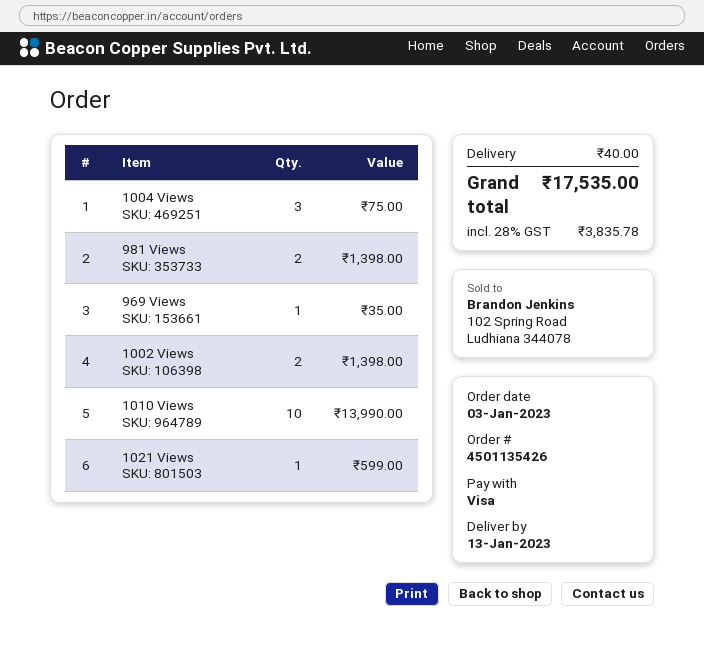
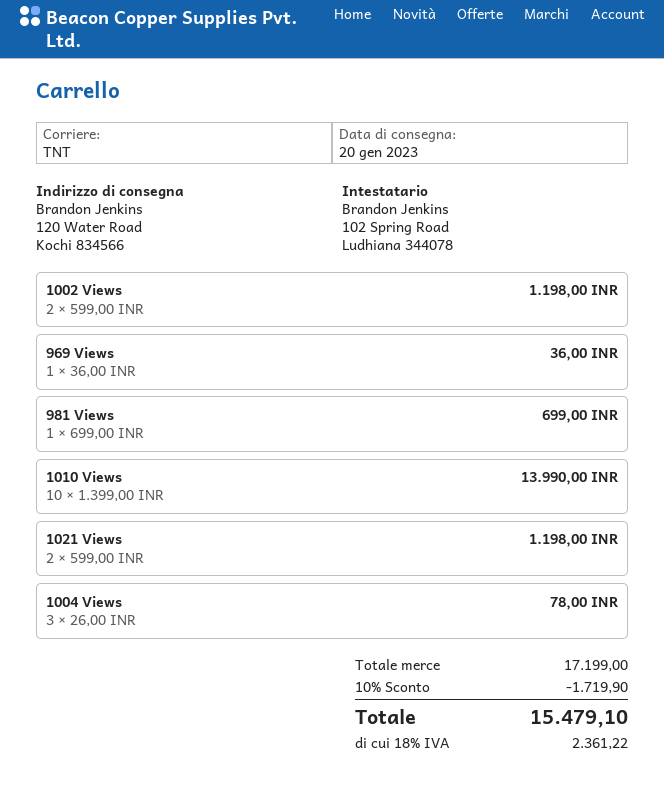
delivery date: 2023-01-13 -> 2023-01-20
1004 Views: 3 for 75.00 -> 3 for 78.00
981 Views: 2 for 1398.00 -> 1 for 699.00
969 Views: 1 for 35.00 -> 1 for 36.00
1002 Views: 2 for 1398.00 -> 2 for 1198.00
1021 Views: 1 for 599.00 -> 2 for 1198.00
discount: none -> 10% = 1719.90
shipping: 40.00 -> none
tax: 28% = 3835.78 -> 18% = 2361.22
total: 17535.00 -> 15479.10

